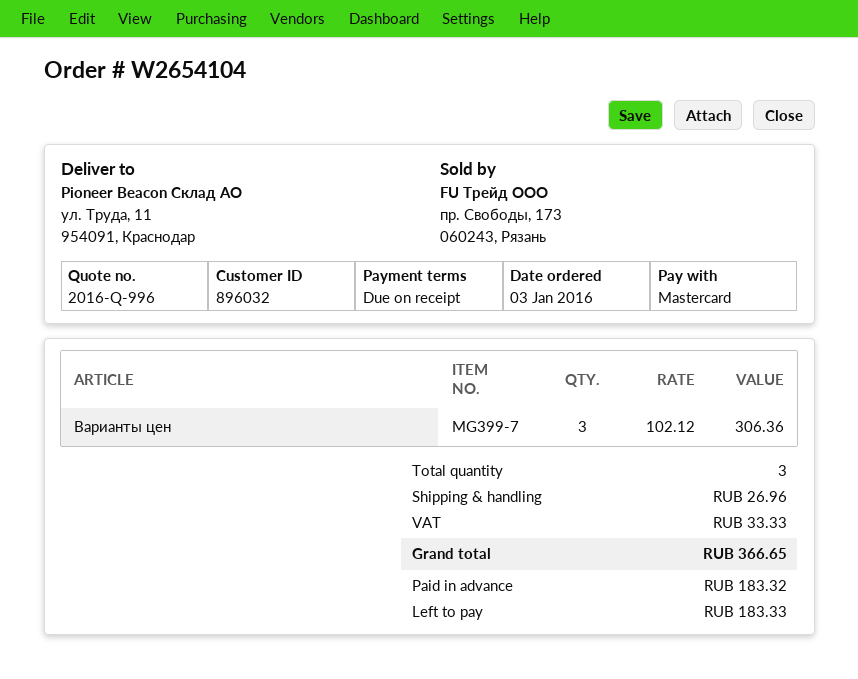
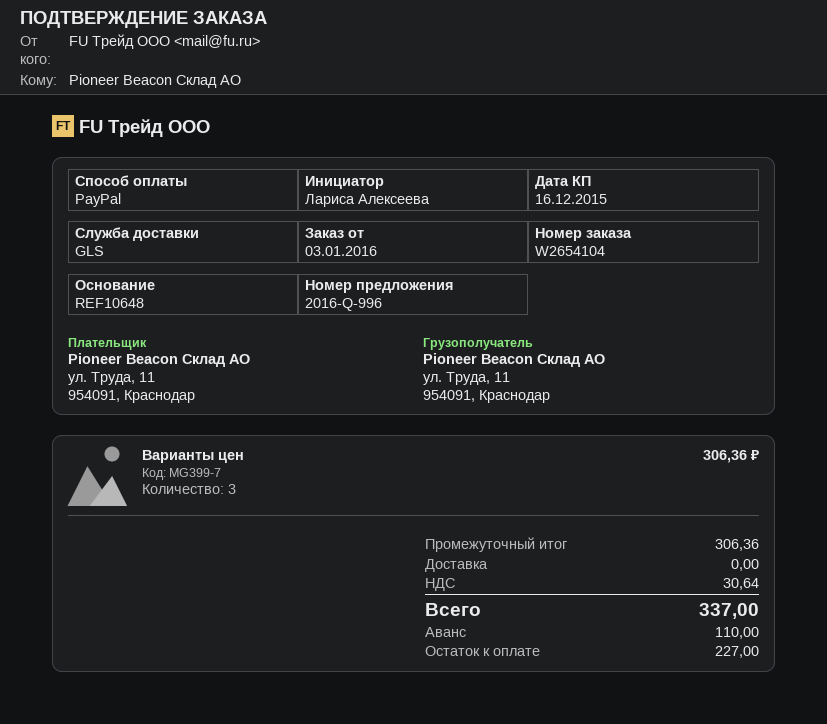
payment method: Mastercard -> PayPal
shipping: 26.96 -> 0.00
tax: 33.33 -> 30.64
total: 366.65 -> 337.00
deposit: 183.32 -> 110.00
balance: 183.33 -> 227.00

